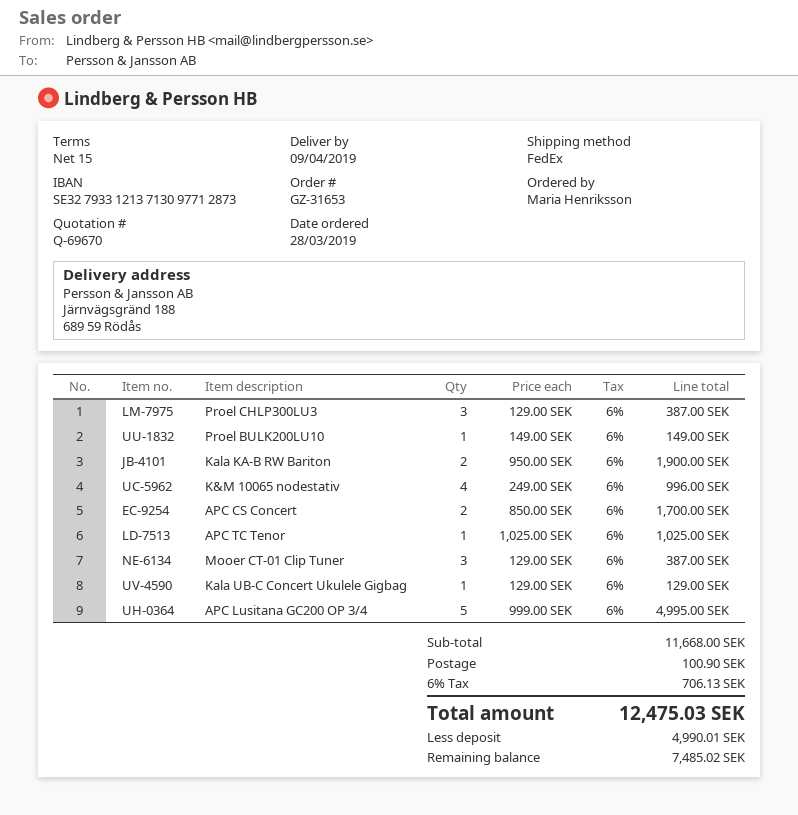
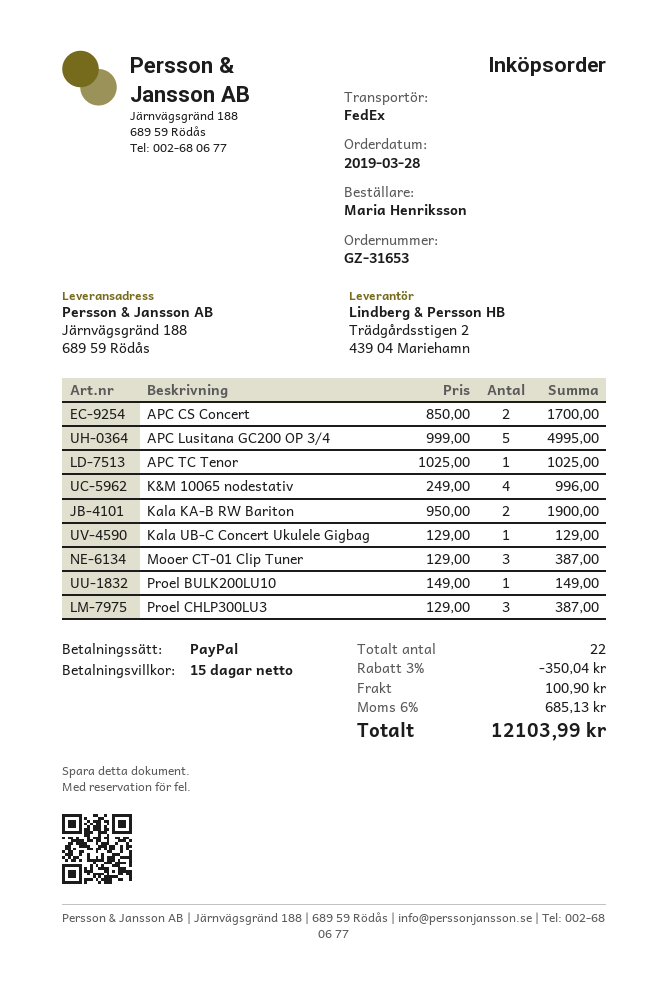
discount: none -> 3% = 350.04
tax: 6% = 706.13 -> 6% = 685.13
total: 12475.03 -> 12103.99

